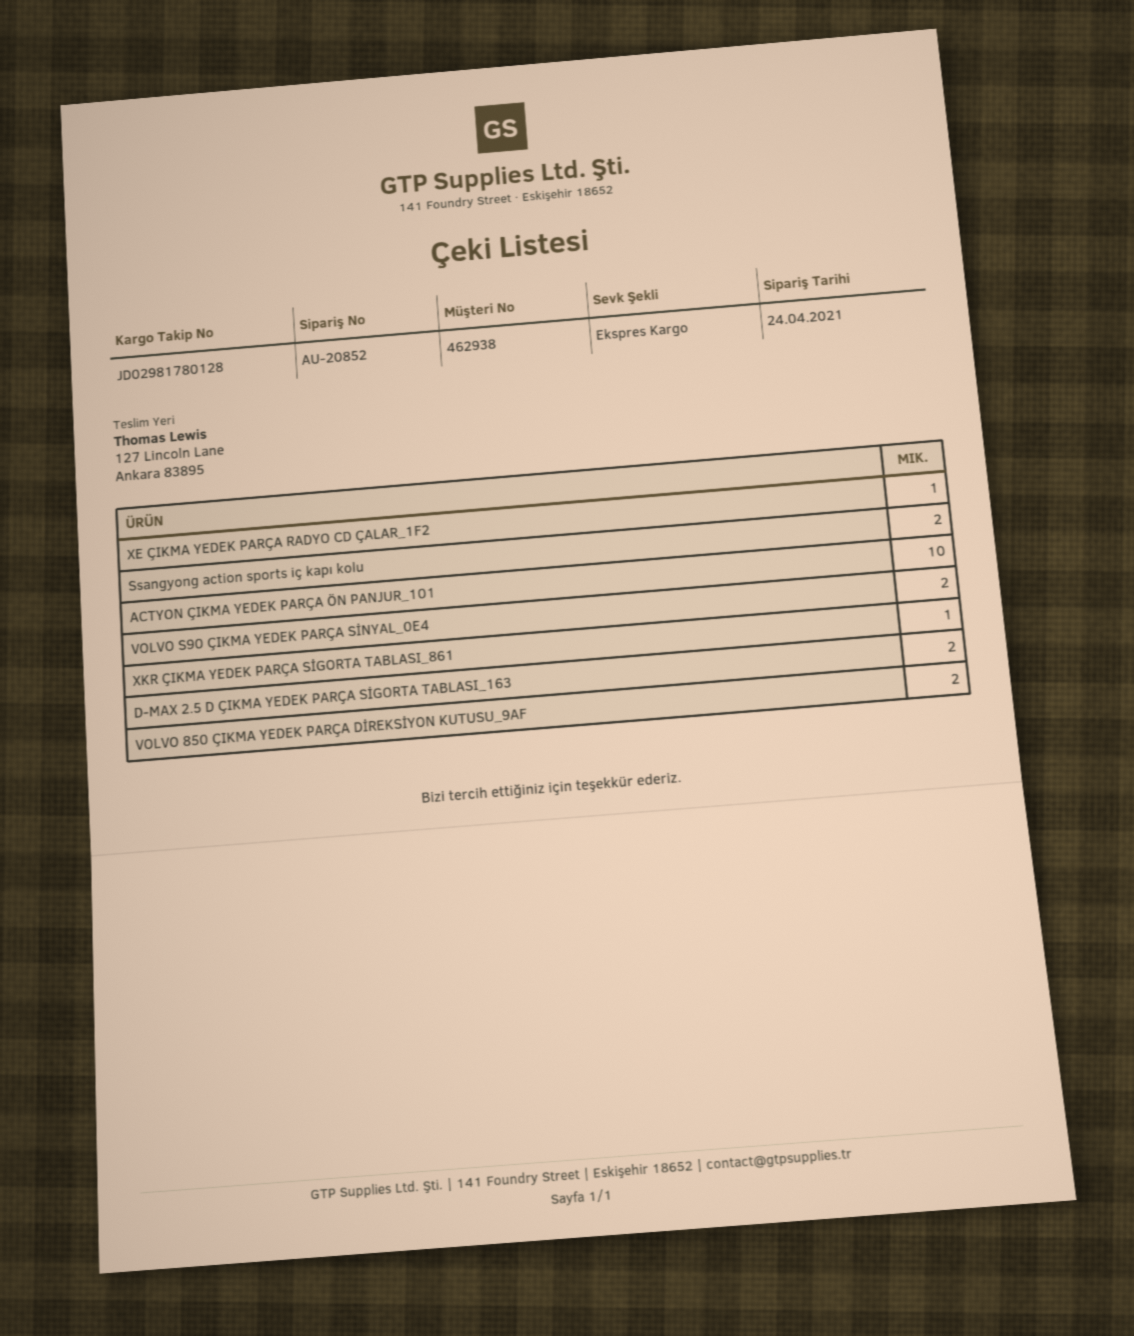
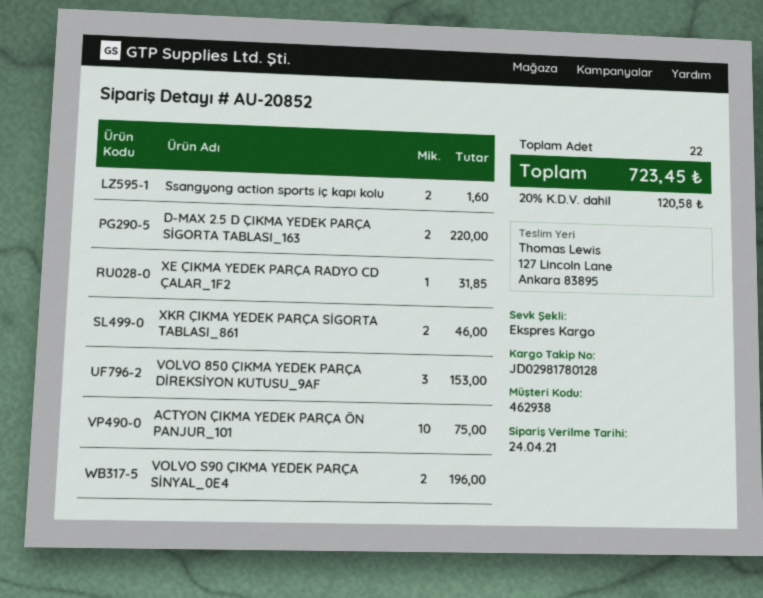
XKR ÇIKMA YEDEK PARÇA SİGORTA TABLASI_861: 1 -> 2
VOLVO 850 ÇIKMA YEDEK PARÇA DİREKSİYON KUTUSU_9AF: 2 -> 3

